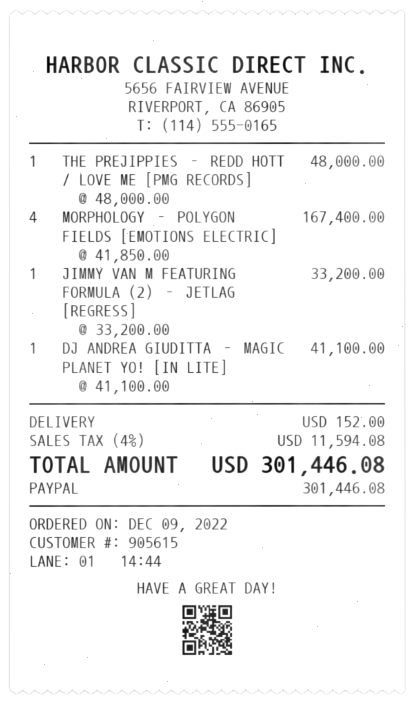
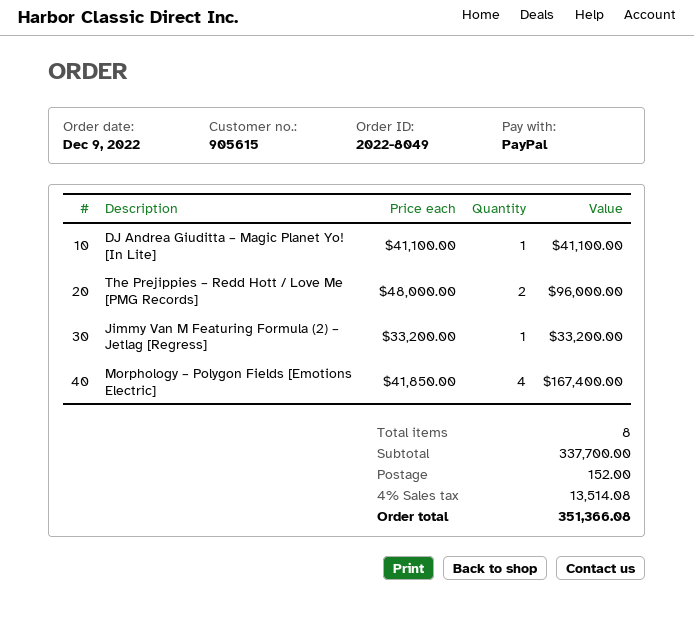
THE PREJIPPIES – REDD HOTT / LOVE ME [PMG RECORDS]: 1 x 48000.00 = 48000.00 -> 2 x 48000.00 = 96000.00
tax: 4% = 11594.08 -> 4% = 13514.08
total: 301446.08 -> 351366.08

